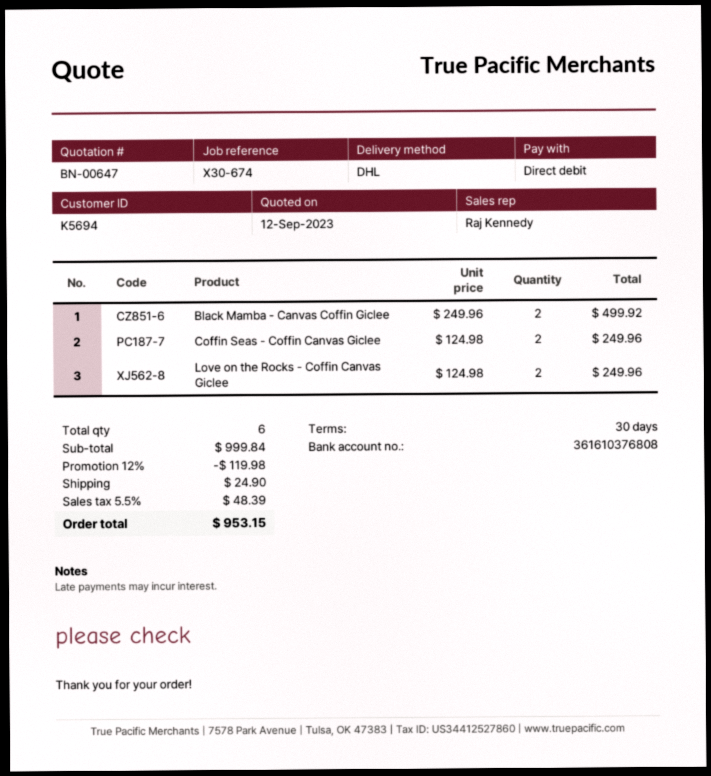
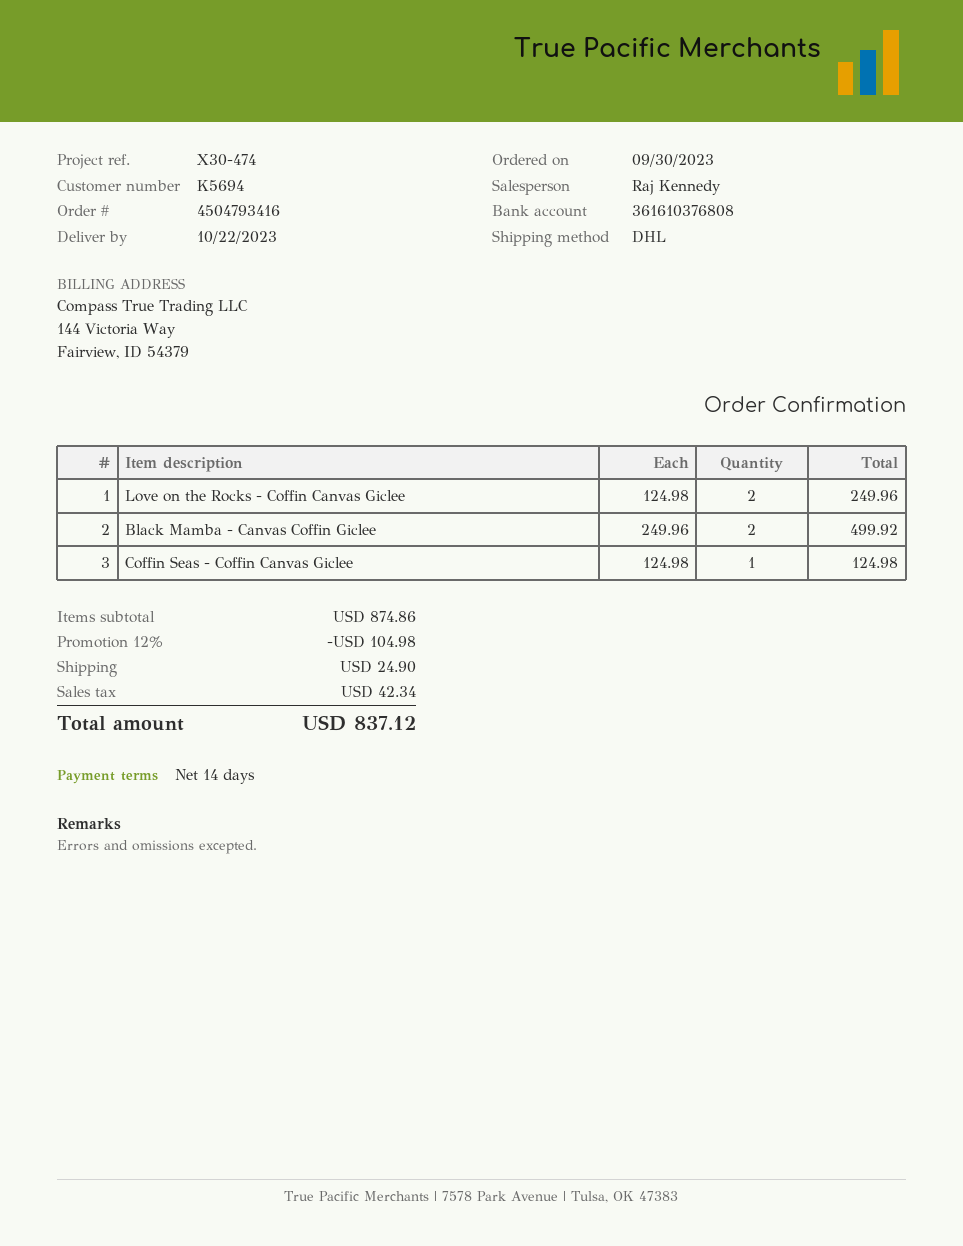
payment terms: 30 days -> 14 days
reference: X30-674 -> X30-474
Coffin Seas - Coffin Canvas Giclee: 2 x 124.98 = 249.96 -> 1 x 124.98 = 124.98
subtotal: 999.84 -> 874.86
discount: 12% = 119.98 -> 12% = 104.98
tax: 48.39 -> 42.34
total: 953.15 -> 837.12

